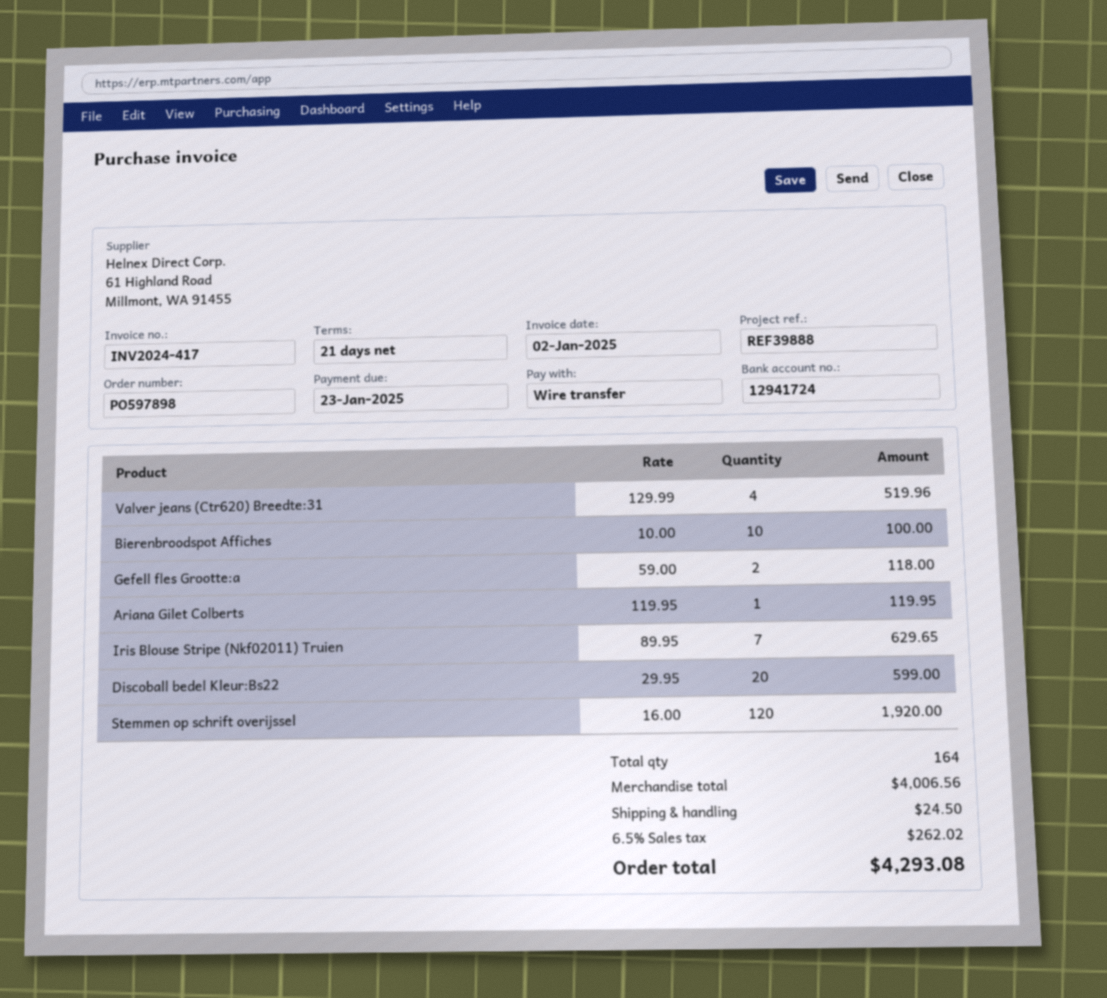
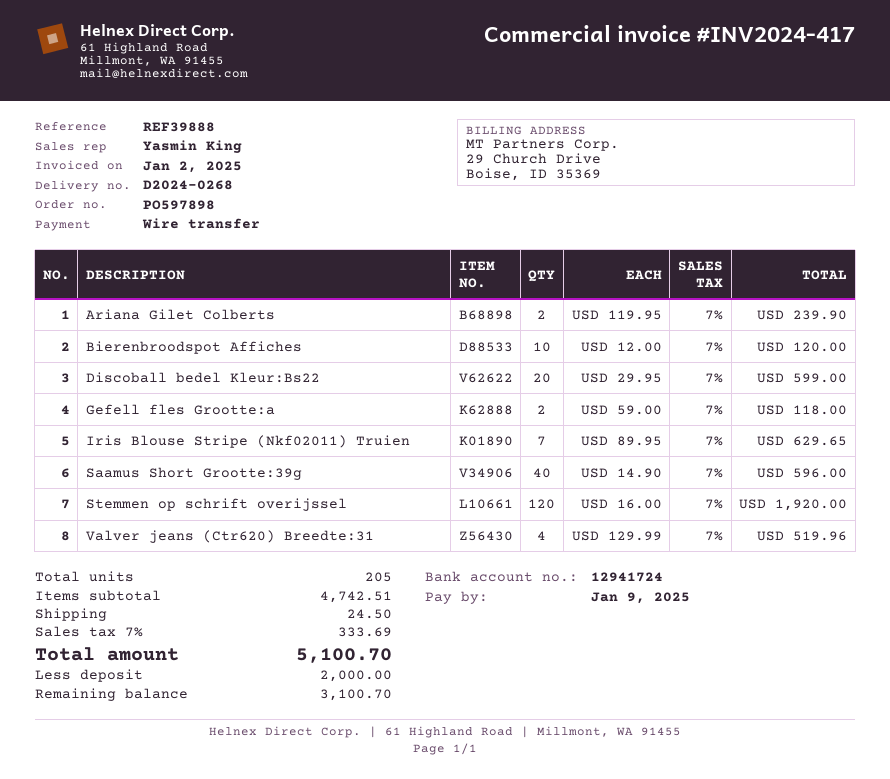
due date: 2025-01-23 -> 2025-01-09
Bierenbroodspot Affiches: 10 x 10.00 = 100.00 -> 10 x 12.00 = 120.00
Ariana Gilet Colberts: 1 x 119.95 = 119.95 -> 2 x 119.95 = 239.90
Saamus Short Grootte:39g: none -> 40 x 14.90 = 596.00
total quantity: 164 -> 205
subtotal: 4006.56 -> 4742.51
tax: 6.5% = 262.02 -> 7% = 333.69
total: 4293.08 -> 5100.70

